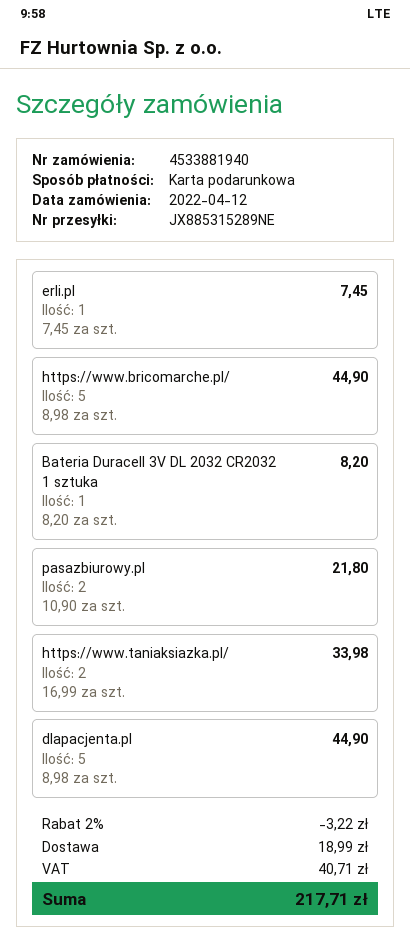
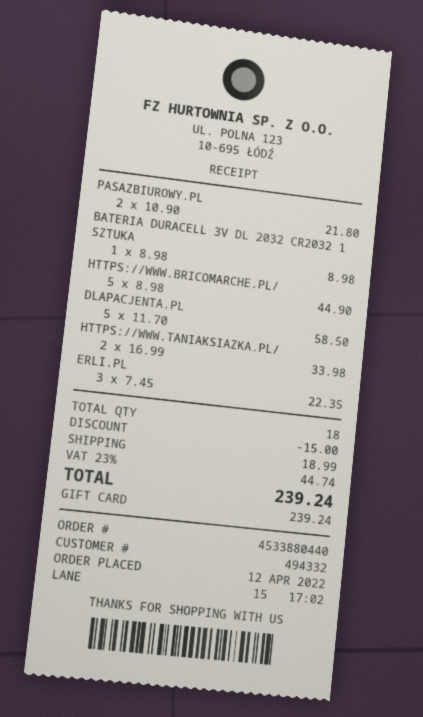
order number: 4533881940 -> 4533880440
erli.pl: 1 x 7.45 = 7.45 -> 3 x 7.45 = 22.35
Bateria Duracell 3V DL 2032 CR2032 1 sztuka: 1 x 8.20 = 8.20 -> 1 x 8.98 = 8.98
dlapacjenta.pl: 5 x 8.98 = 44.90 -> 5 x 11.70 = 58.50
discount: 3.22 -> 15.00
tax: 40.71 -> 44.74
total: 217.71 -> 239.24

